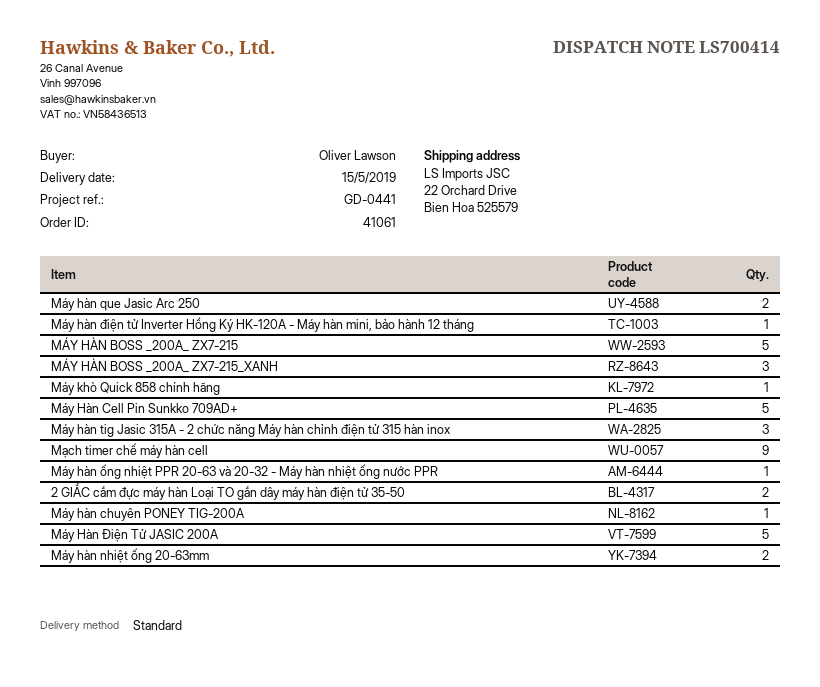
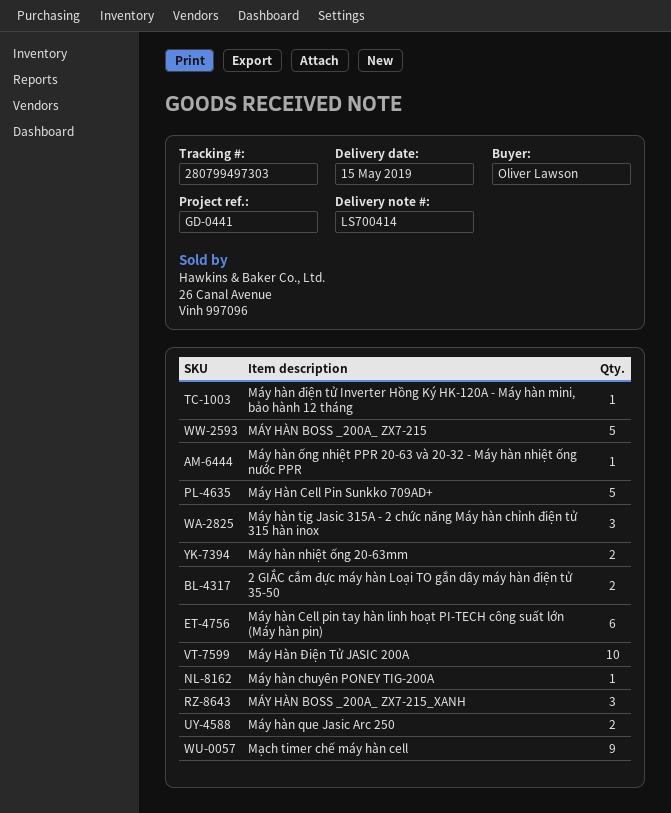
Máy khò Quick 858 chính hãng: 1 -> none
Máy Hàn Điện Tử JASIC 200A: 5 -> 10
Máy hàn Cell pin tay hàn linh hoạt PI-TECH công suất lớn (Máy hàn pin): none -> 6

